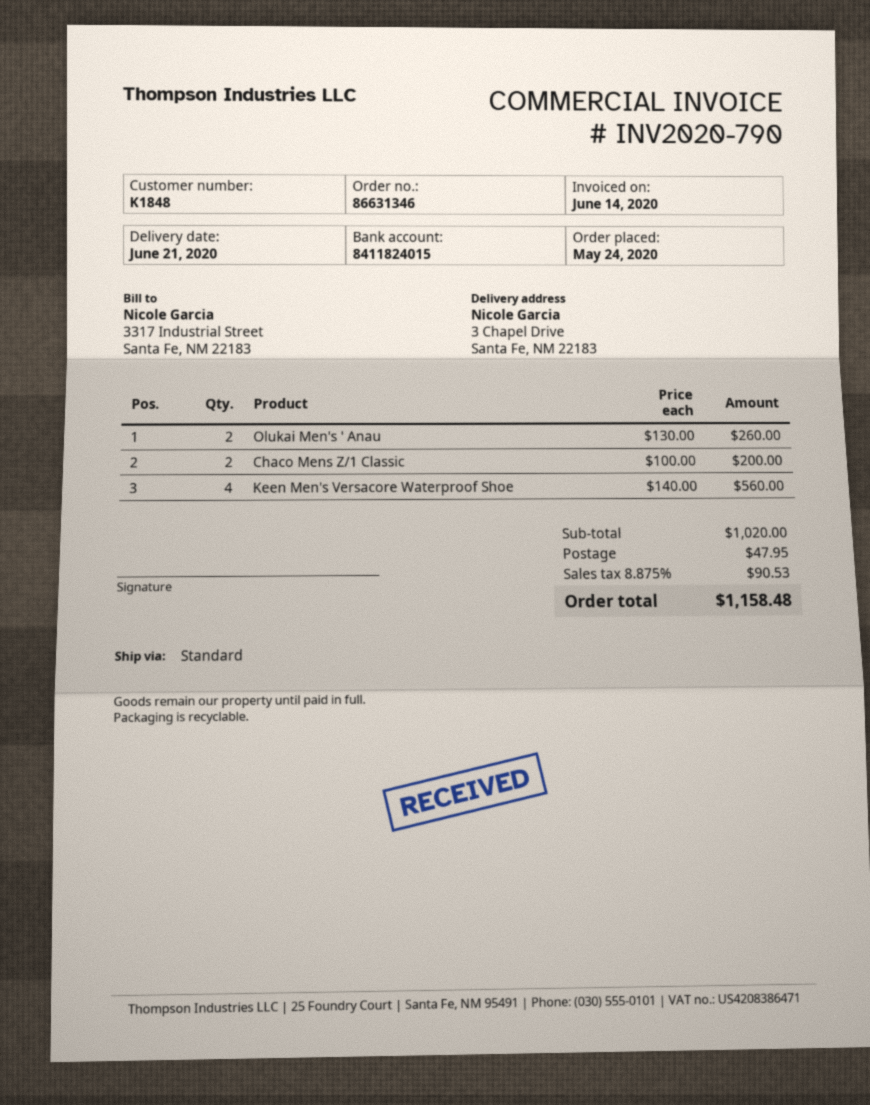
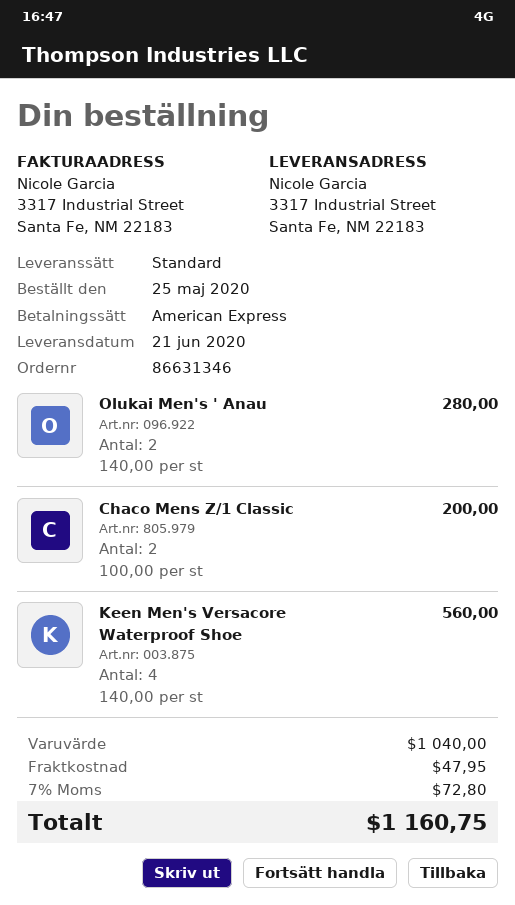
order date: 2020-05-24 -> 2020-05-25
ship to: 3 Chapel Drive, Santa Fe, NM 22183 -> 3317 Industrial Street, Santa Fe, NM 22183
Olukai Men's ' Anau: 2 x 130.00 = 260.00 -> 2 x 140.00 = 280.00
subtotal: 1020.00 -> 1040.00
tax: 8.875% = 90.53 -> 7% = 72.80
total: 1158.48 -> 1160.75

